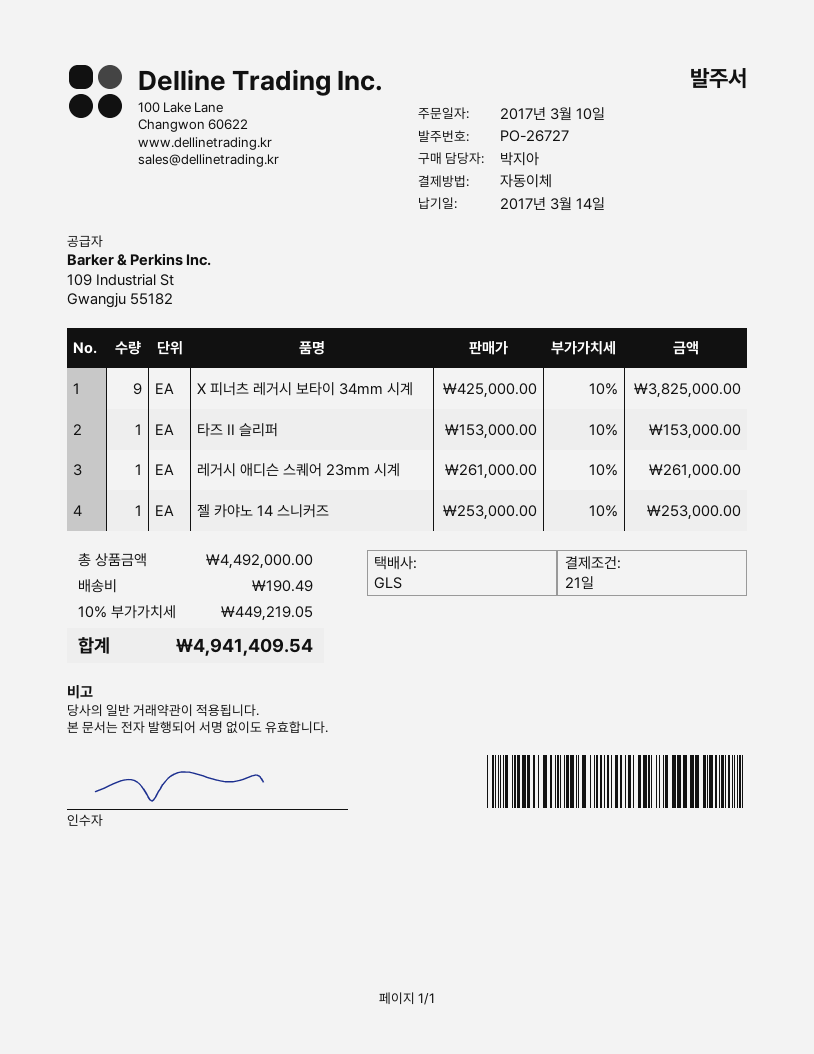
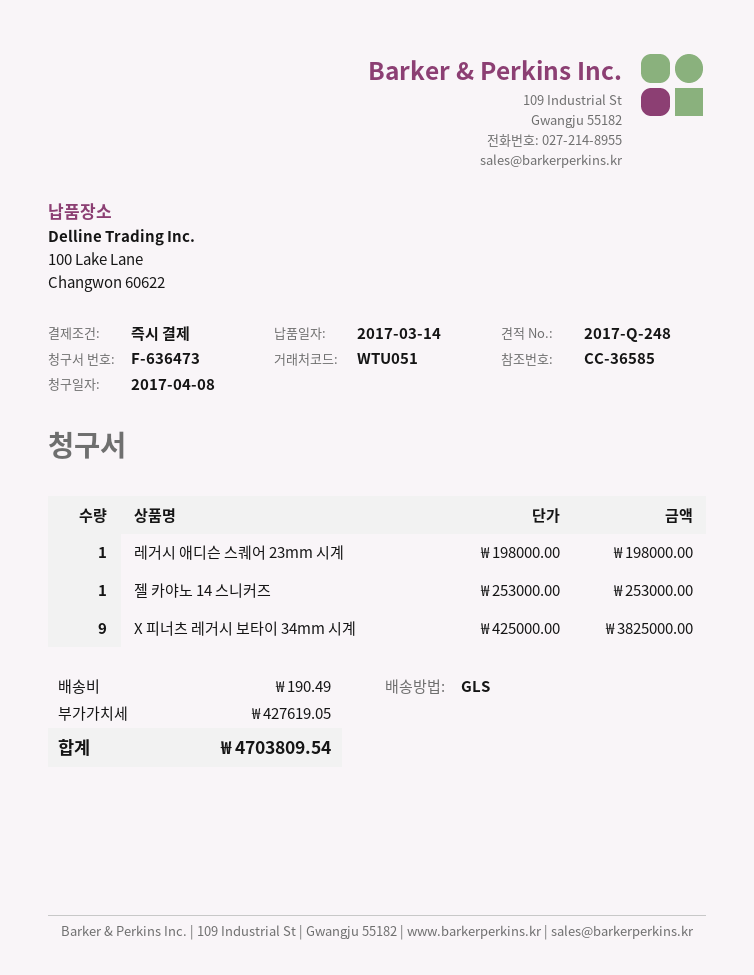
payment terms: 21 days -> on receipt
타즈 II 슬리퍼: 1 x 153000.00 = 153000.00 -> none
레거시 애디슨 스퀘어 23mm 시계: 1 x 261000.00 = 261000.00 -> 1 x 198000.00 = 198000.00
tax: 449219.05 -> 427619.05
total: 4941409.54 -> 4703809.54

